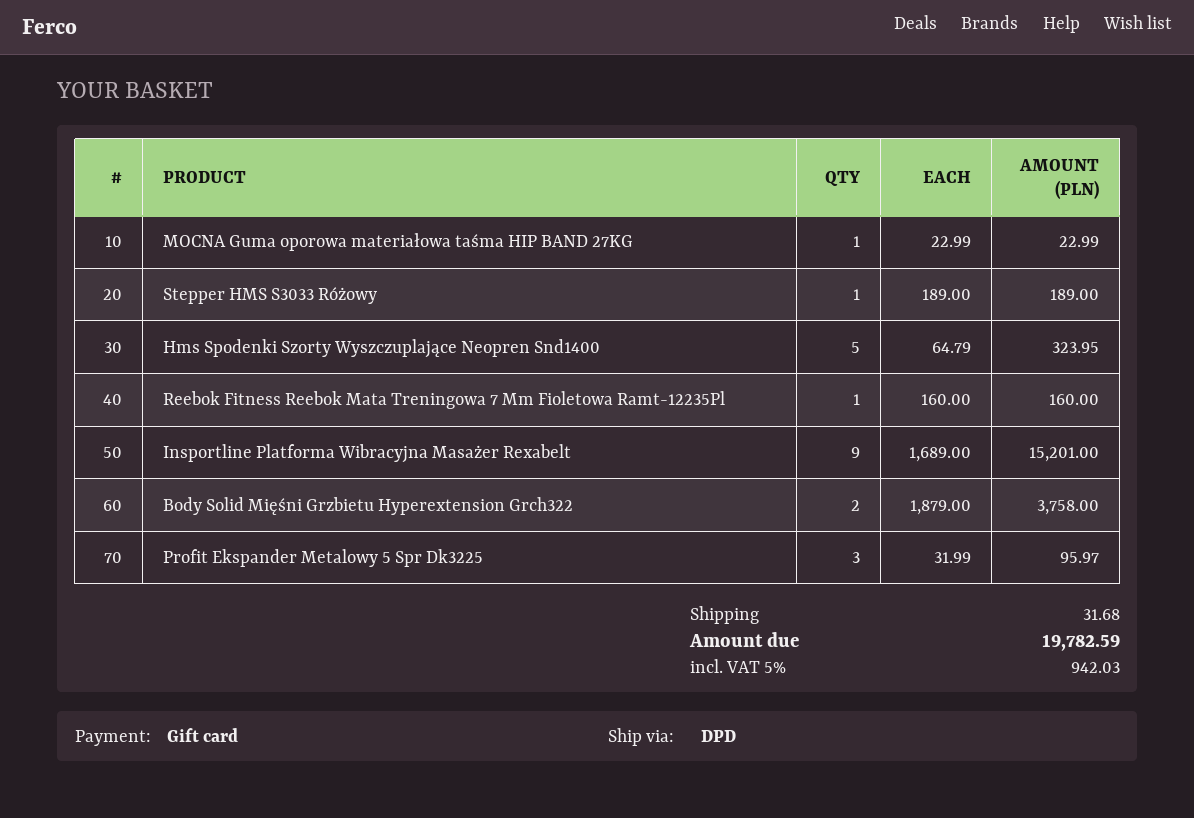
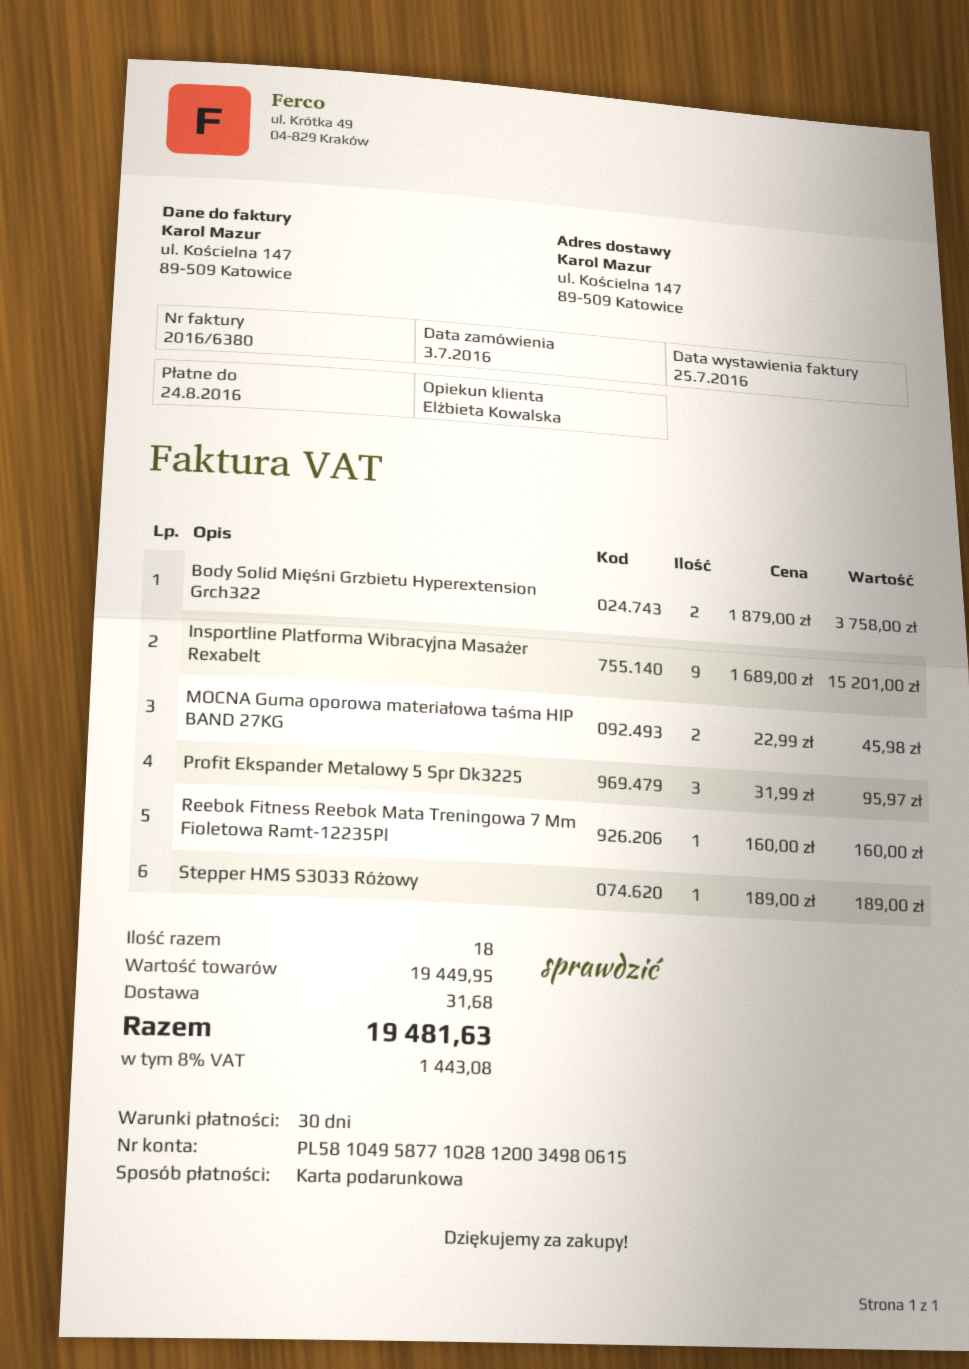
MOCNA Guma oporowa materiałowa taśma HIP BAND 27KG: 1 x 22.99 = 22.99 -> 2 x 22.99 = 45.98
Hms Spodenki Szorty Wyszczuplające Neopren Snd1400: 5 x 64.79 = 323.95 -> none
tax: 5% = 942.03 -> 8% = 1443.08
total: 19782.59 -> 19481.63

